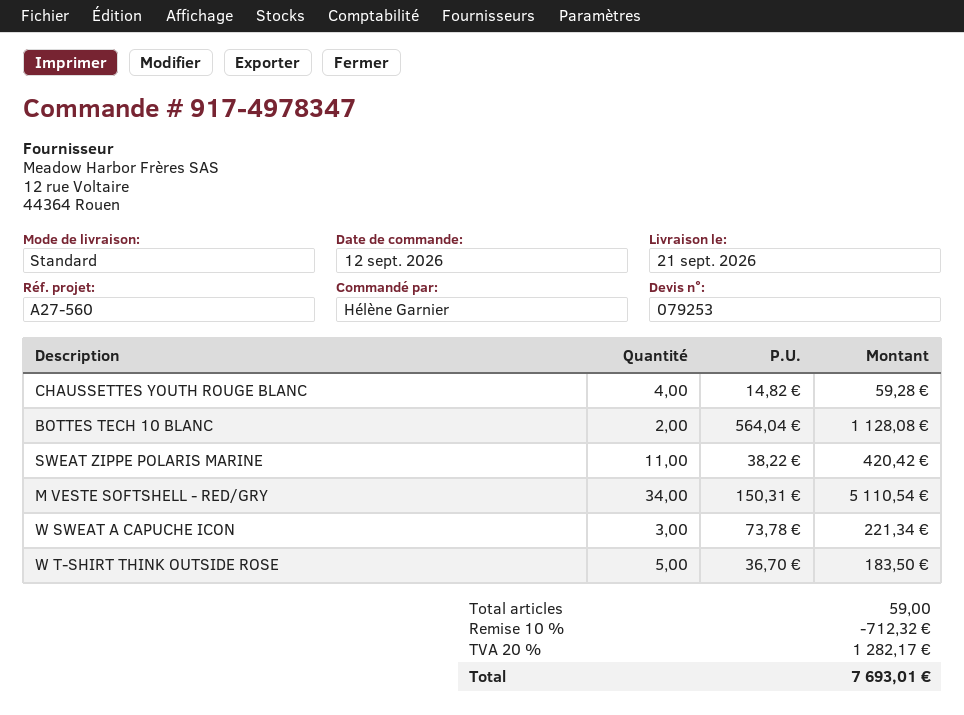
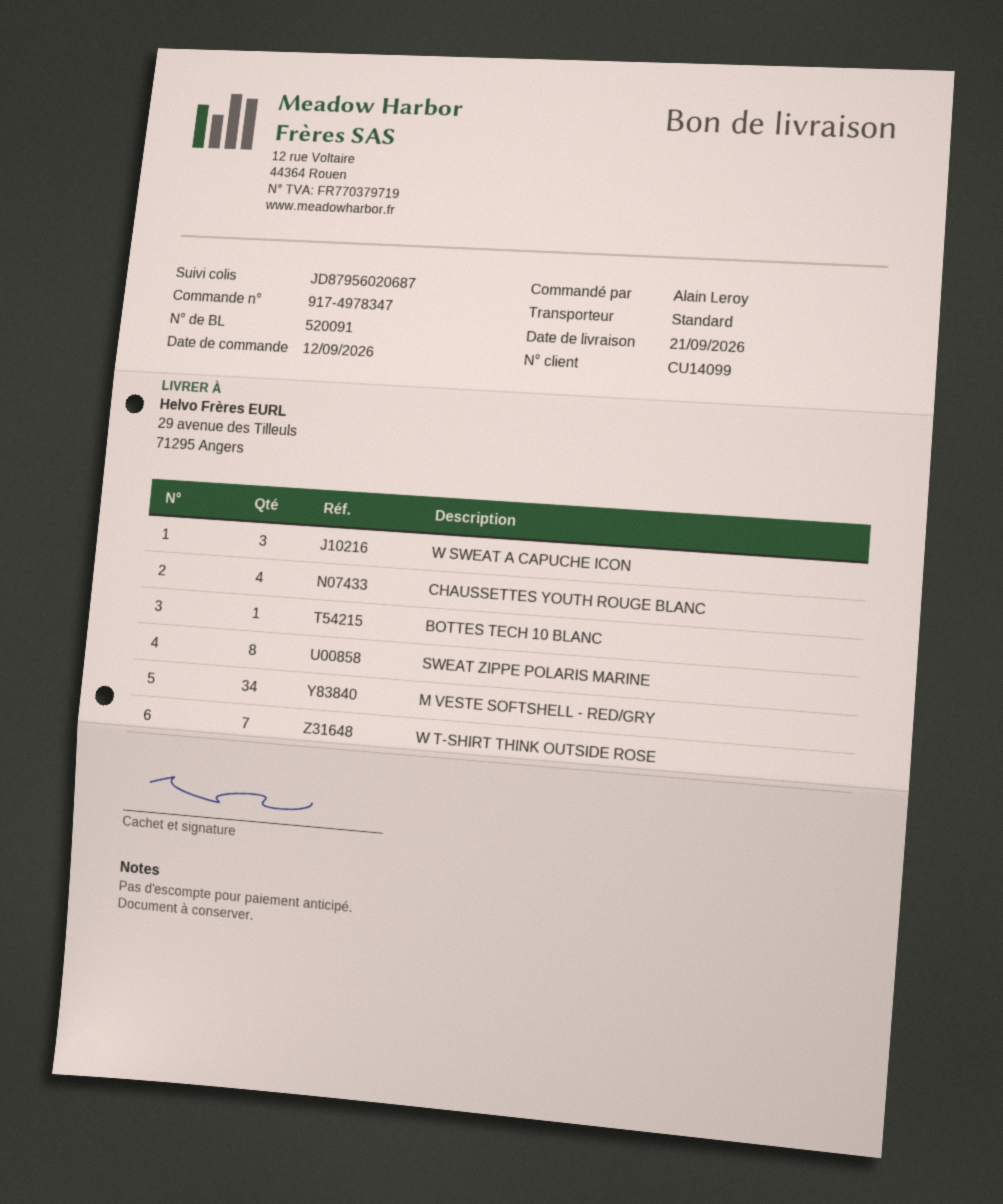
ordered by: Hélène Garnier -> Alain Leroy
BOTTES TECH 10 BLANC: 2 -> 1
SWEAT ZIPPE POLARIS MARINE: 11 -> 8
W T-SHIRT THINK OUTSIDE ROSE: 5 -> 7

